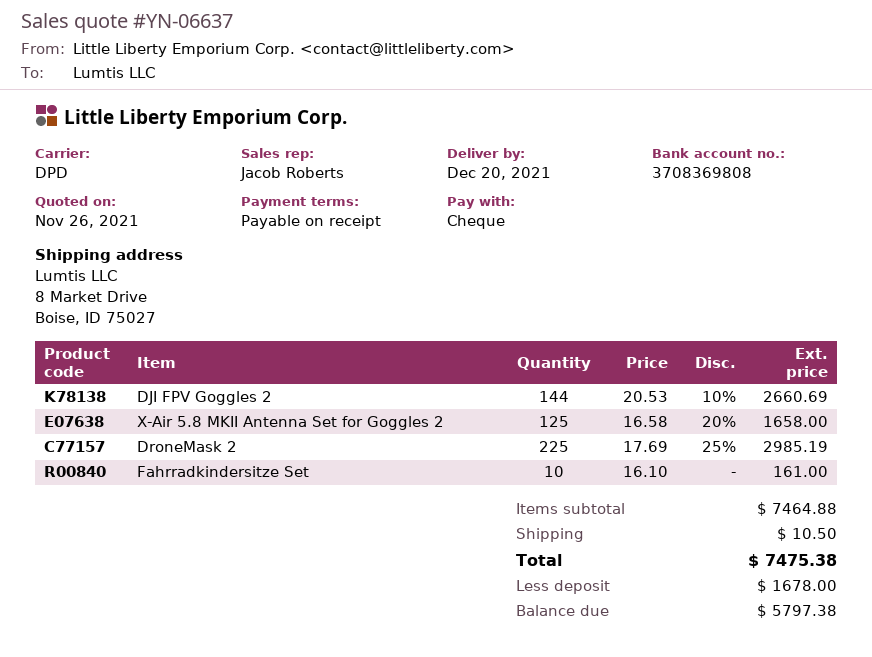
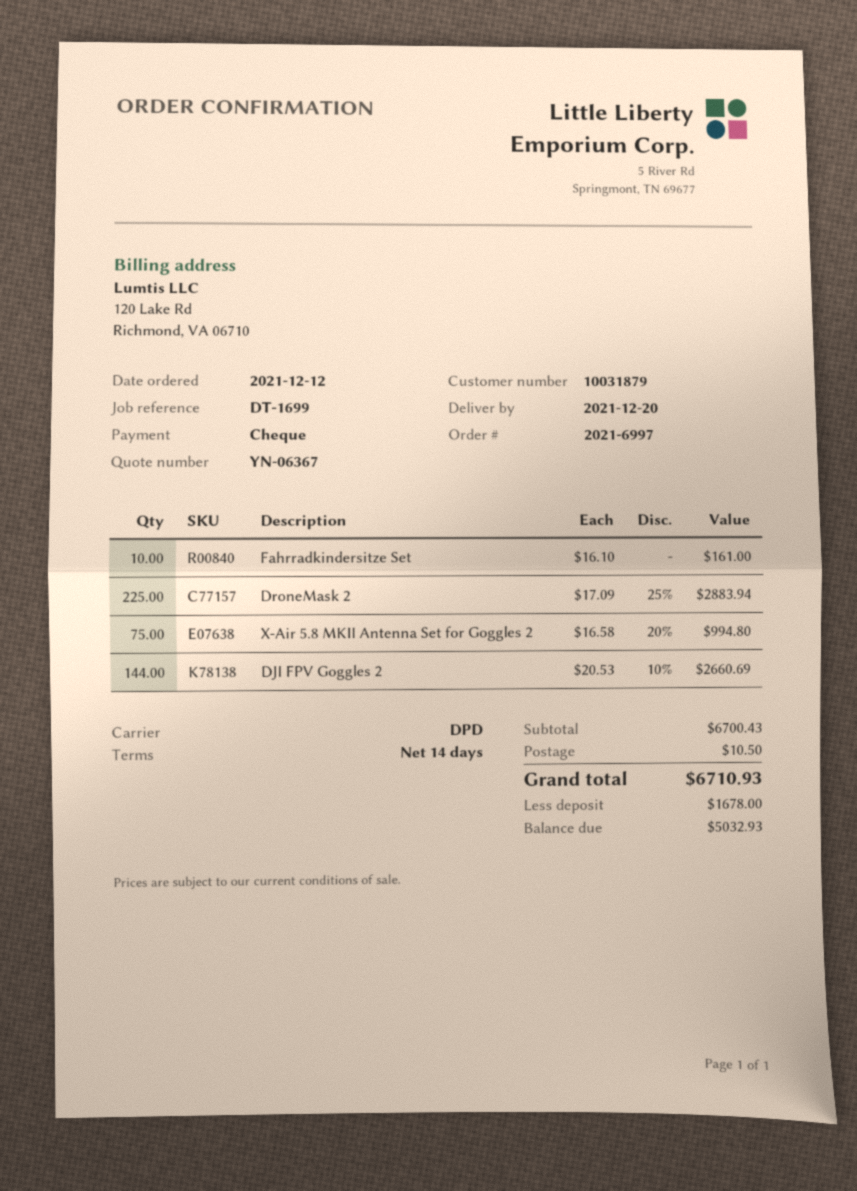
quote number: YN-06637 -> YN-06367
payment terms: on receipt -> 14 days
X-Air 5.8 MKII Antenna Set for Goggles 2: 125 x 16.58 - 20% = 1658.00 -> 75 x 16.58 - 20% = 994.80
DroneMask 2: 225 x 17.69 - 25% = 2985.19 -> 225 x 17.09 - 25% = 2883.94
subtotal: 7464.88 -> 6700.43
total: 7475.38 -> 6710.93
balance: 5797.38 -> 5032.93

